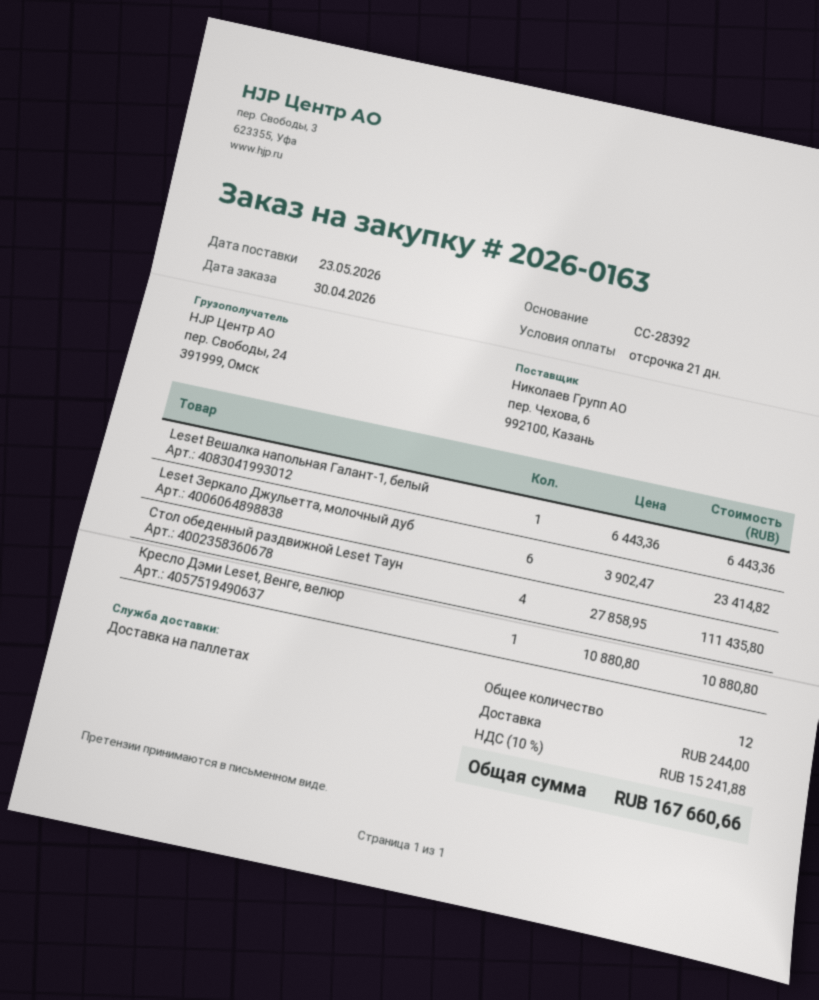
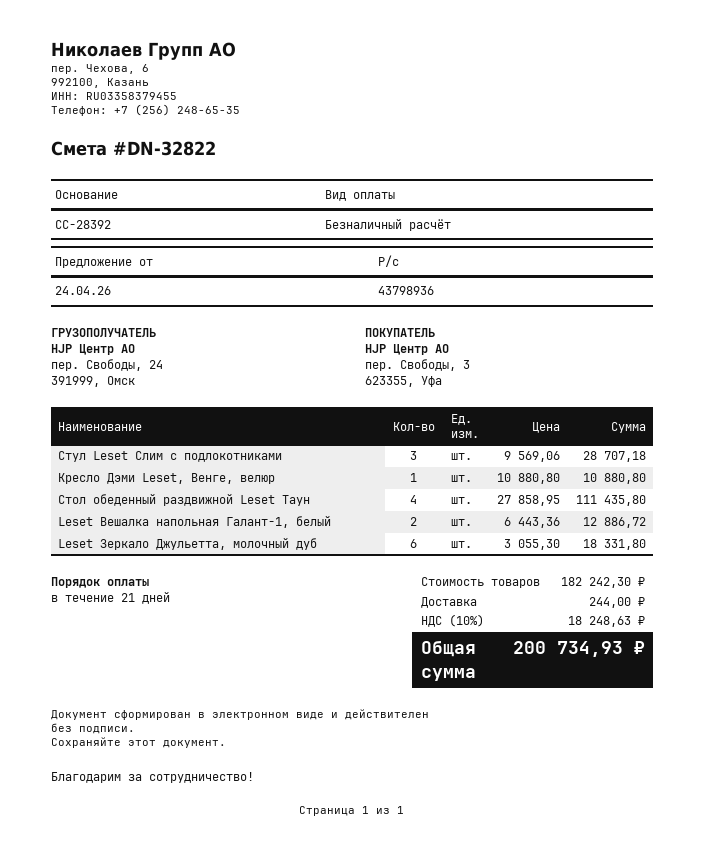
Leset Вешалка напольная Галант-1, белый: 1 x 6443.36 = 6443.36 -> 2 x 6443.36 = 12886.72
Leset Зеркало Джульетта, молочный дуб: 6 x 3902.47 = 23414.82 -> 6 x 3055.30 = 18331.80
Стул Leset Слим с подлокотниками: none -> 3 x 9569.06 = 28707.18
tax: 10% = 15241.88 -> 10% = 18248.63
total: 167660.66 -> 200734.93

